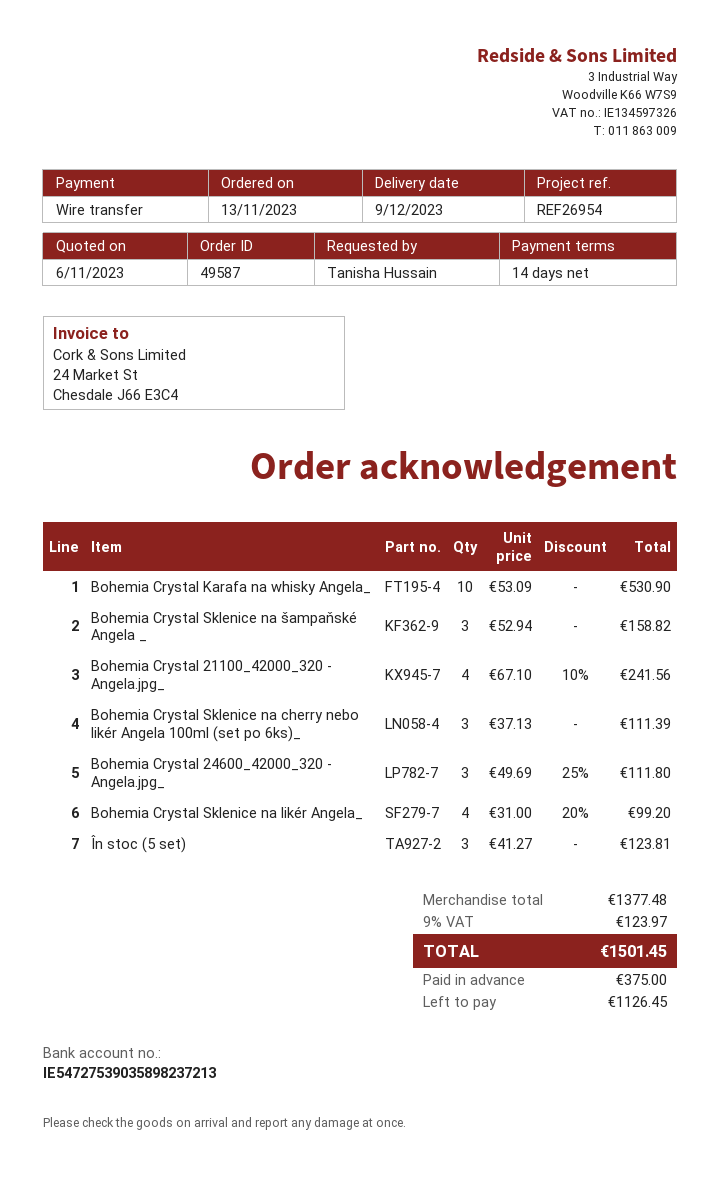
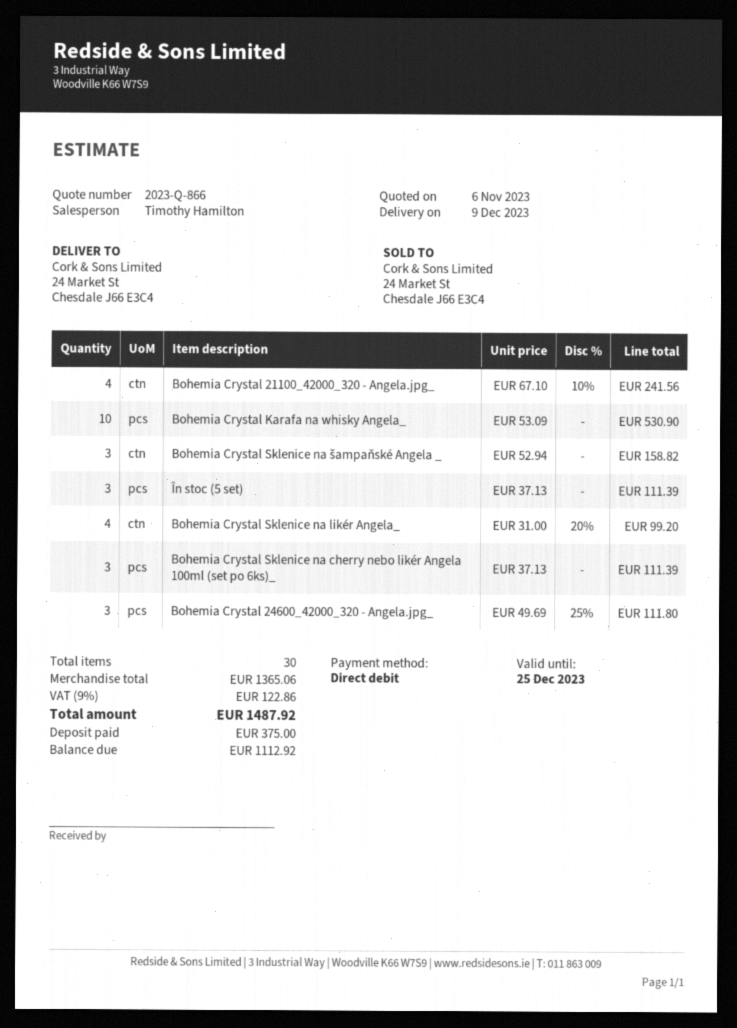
payment method: bank transfer -> direct debit
În stoc (5 set): 3 x 41.27 = 123.81 -> 3 x 37.13 = 111.39
subtotal: 1377.48 -> 1365.06
tax: 9% = 123.97 -> 9% = 122.86
total: 1501.45 -> 1487.92
balance: 1126.45 -> 1112.92

